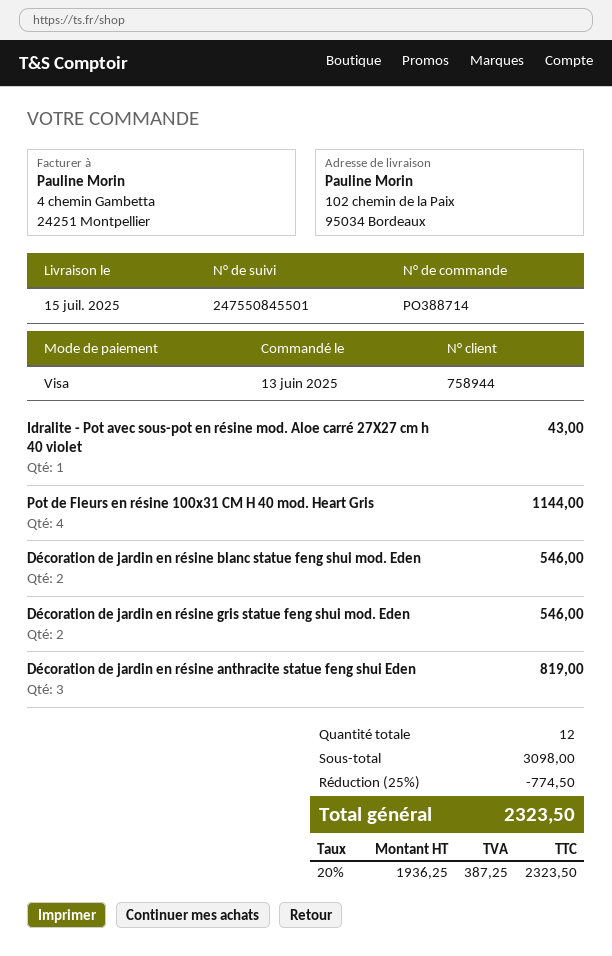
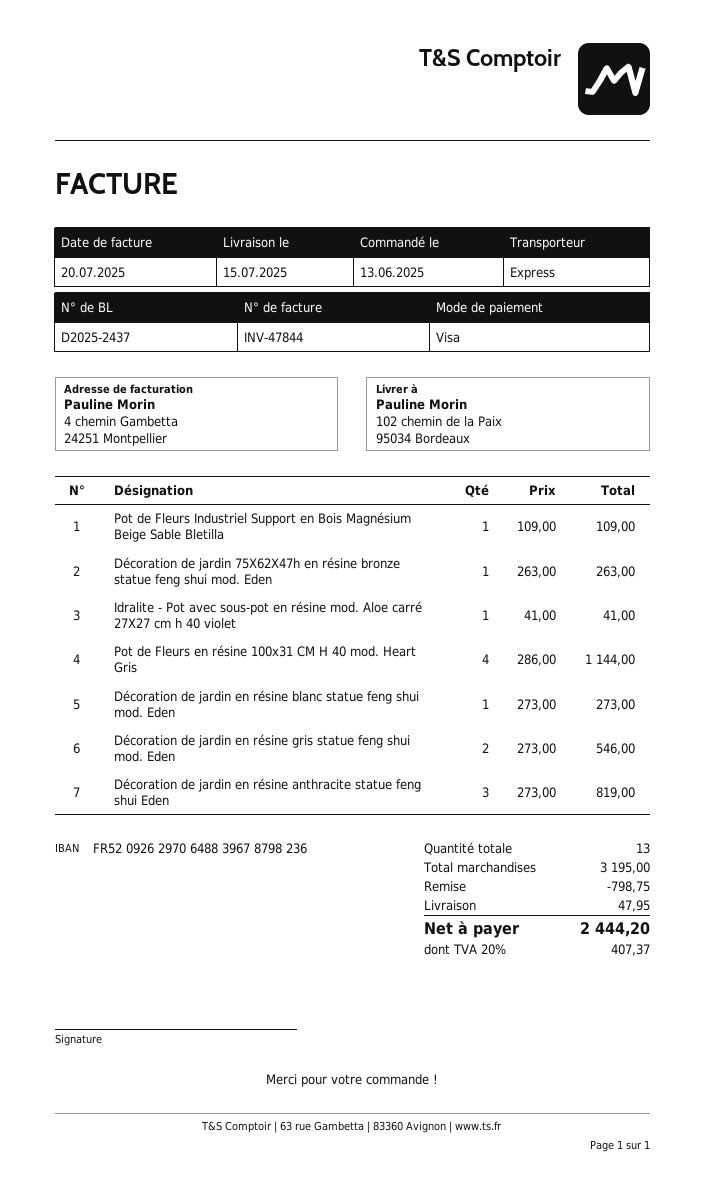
Idralite - Pot avec sous-pot en résine mod. Aloe carré 27X27 cm h 40 violet: 1 for 43.00 -> 1 for 41.00
Décoration de jardin en résine blanc statue feng shui mod. Eden: 2 for 546.00 -> 1 for 273.00
Pot de Fleurs Industriel Support en Bois Magnésium Beige Sable Bletilla: none -> 1 for 109.00
Décoration de jardin 75X62X47h en résine bronze statue feng shui mod. Eden: none -> 1 for 263.00
total quantity: 12 -> 13
subtotal: 3098.00 -> 3195.00
discount: 774.50 -> 798.75
shipping: none -> 47.95
tax: 20% = 387.25 -> 20% = 407.37
total: 2323.50 -> 2444.20

